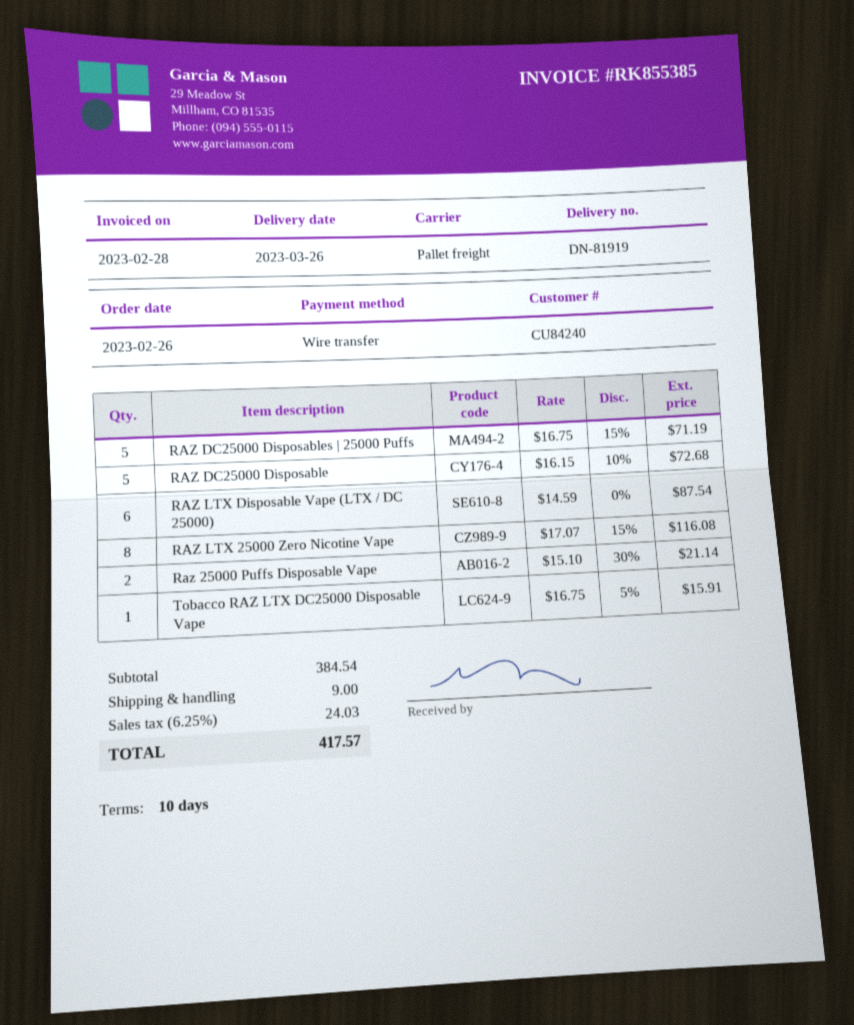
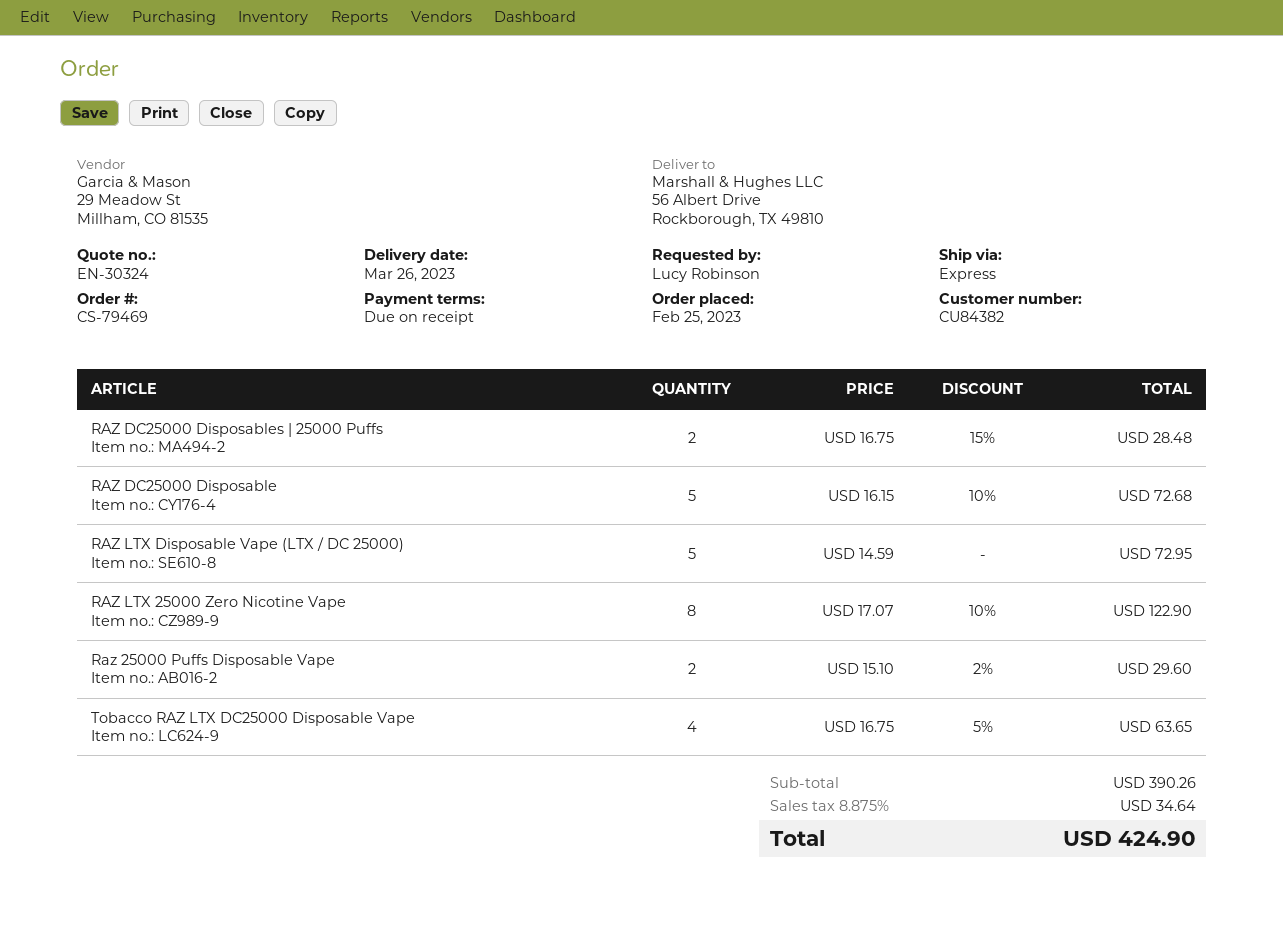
order date: 2023-02-26 -> 2023-02-25
payment terms: 10 days -> on receipt
customer number: CU84240 -> CU84382
shipping method: pallet freight -> express
RAZ DC25000 Disposables | 25000 Puffs: 5 x 16.75 - 15% = 71.19 -> 2 x 16.75 - 15% = 28.48
RAZ LTX Disposable Vape (LTX / DC 25000): 6 x 14.59 = 87.54 -> 5 x 14.59 = 72.95
RAZ LTX 25000 Zero Nicotine Vape: 8 x 17.07 - 15% = 116.08 -> 8 x 17.07 - 10% = 122.90
Raz 25000 Puffs Disposable Vape: 2 x 15.10 - 30% = 21.14 -> 2 x 15.10 - 2% = 29.60
Tobacco RAZ LTX DC25000 Disposable Vape: 1 x 16.75 - 5% = 15.91 -> 4 x 16.75 - 5% = 63.65
subtotal: 384.54 -> 390.26
shipping: 9.00 -> none
tax: 6.25% = 24.03 -> 8.875% = 34.64
total: 417.57 -> 424.90

